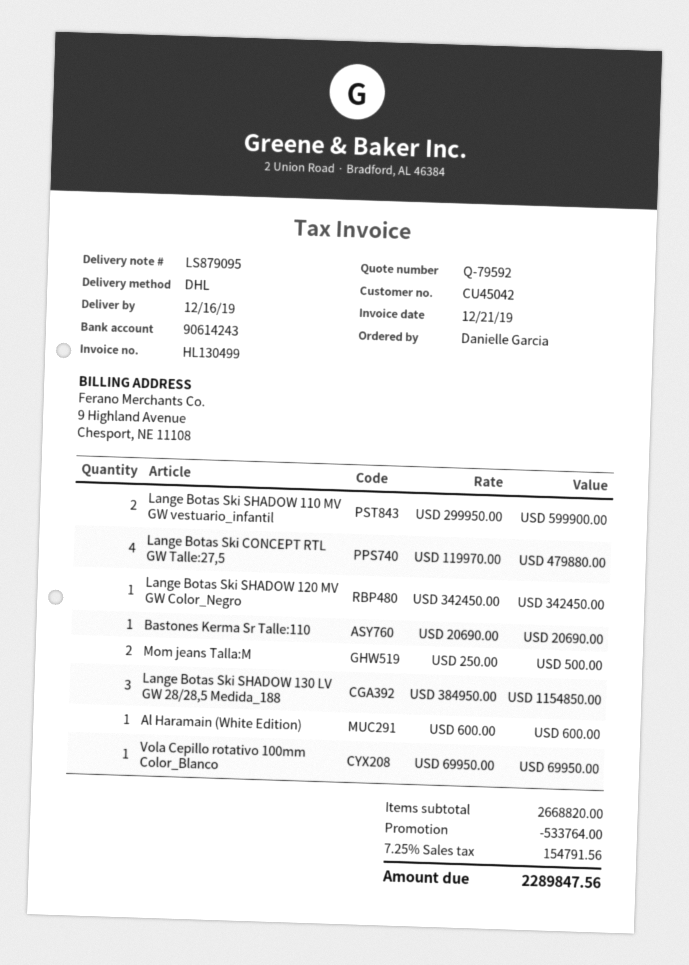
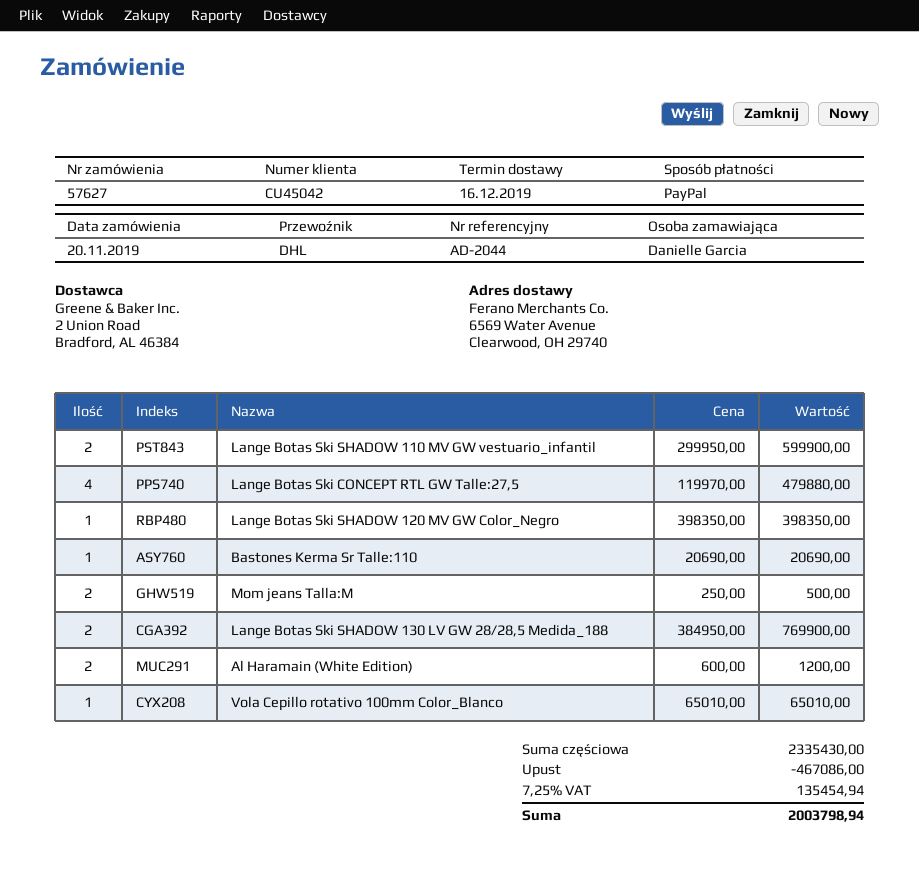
Lange Botas Ski SHADOW 120 MV GW Color_Negro: 1 x 342450.00 = 342450.00 -> 1 x 398350.00 = 398350.00
Lange Botas Ski SHADOW 130 LV GW 28/28,5 Medida_188: 3 x 384950.00 = 1154850.00 -> 2 x 384950.00 = 769900.00
Al Haramain (White Edition): 1 x 600.00 = 600.00 -> 2 x 600.00 = 1200.00
Vola Cepillo rotativo 100mm Color_Blanco: 1 x 69950.00 = 69950.00 -> 1 x 65010.00 = 65010.00
subtotal: 2668820.00 -> 2335430.00
discount: 533764.00 -> 467086.00
tax: 7.25% = 154791.56 -> 7.25% = 135454.94
total: 2289847.56 -> 2003798.94

